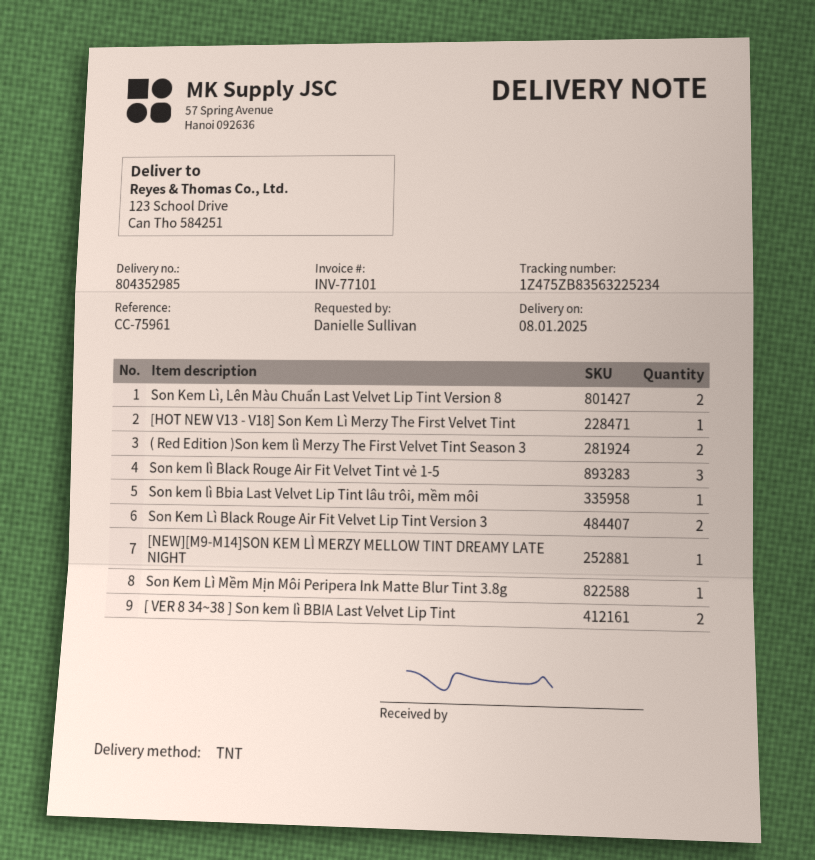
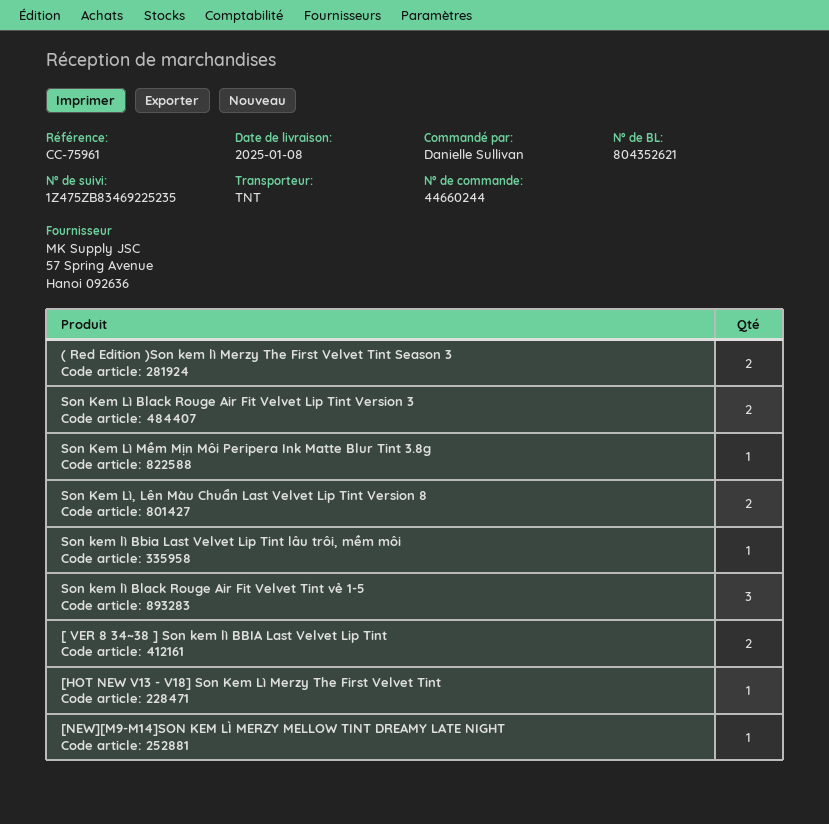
delivery note number: 804352985 -> 804352621
tracking number: 1Z475ZB83563225234 -> 1Z475ZB83469225235

